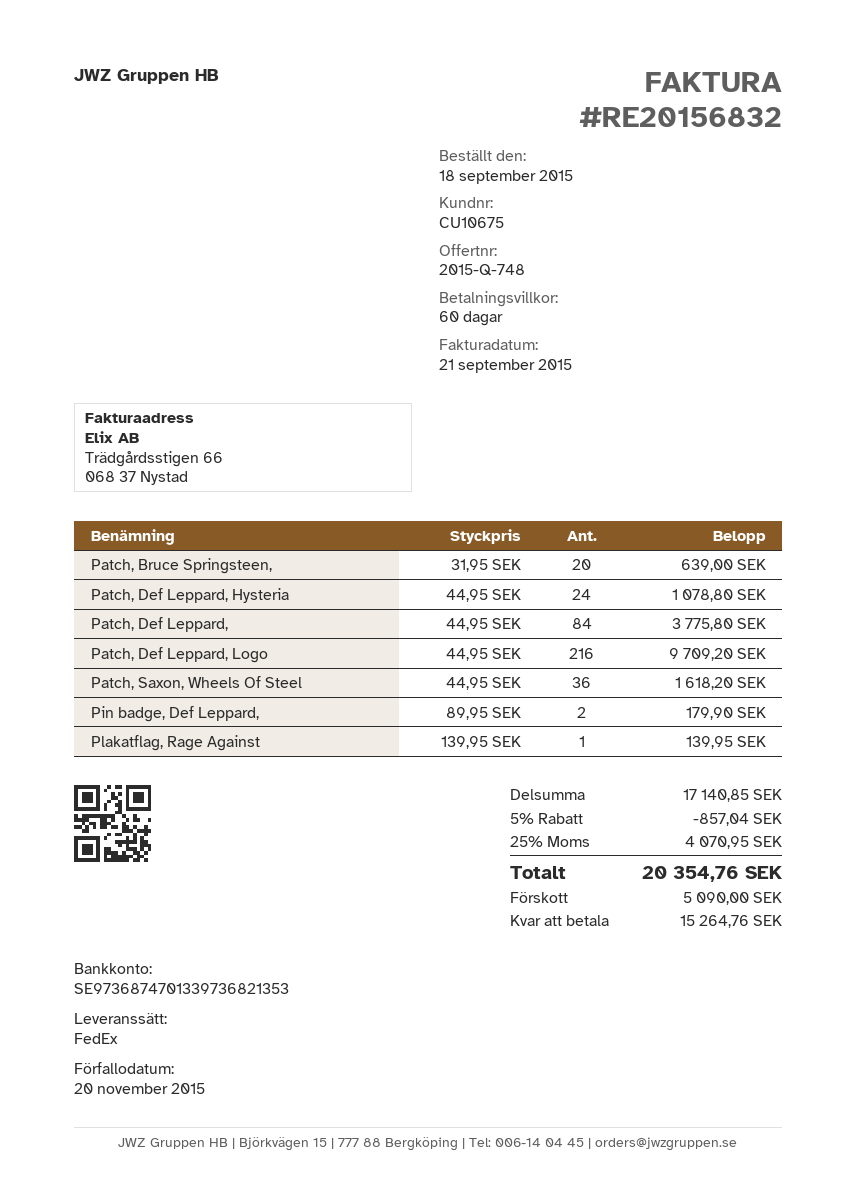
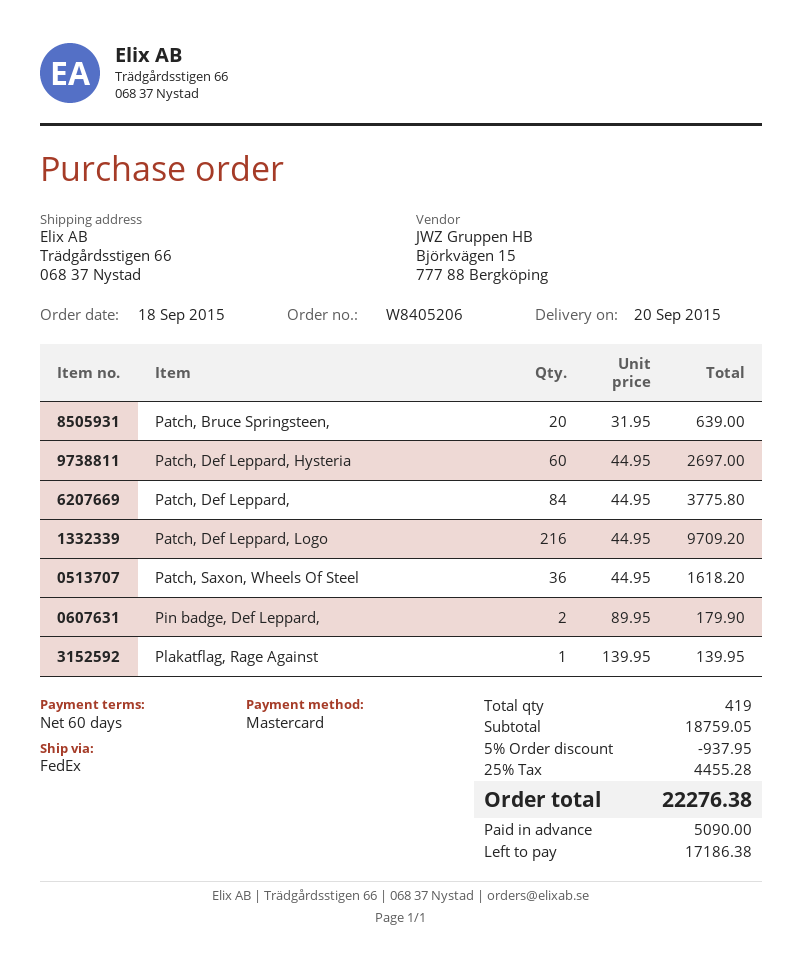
Patch, Def Leppard, Hysteria: 24 x 44.95 = 1078.80 -> 60 x 44.95 = 2697.00
subtotal: 17140.85 -> 18759.05
discount: 5% = 857.04 -> 5% = 937.95
tax: 25% = 4070.95 -> 25% = 4455.28
total: 20354.76 -> 22276.38
balance: 15264.76 -> 17186.38

